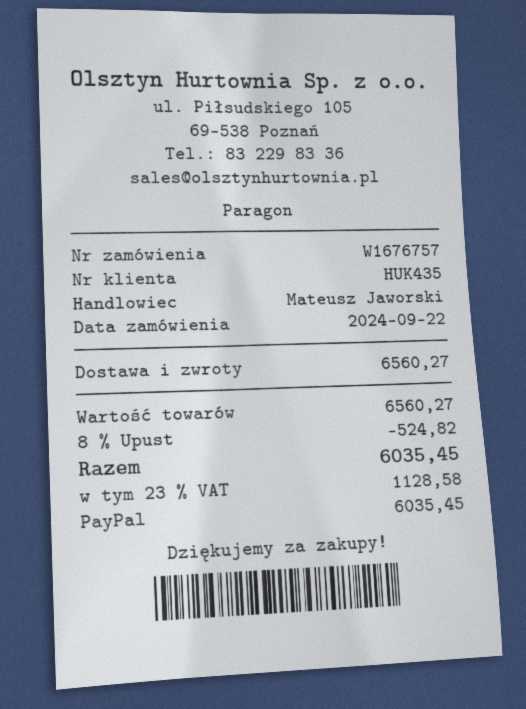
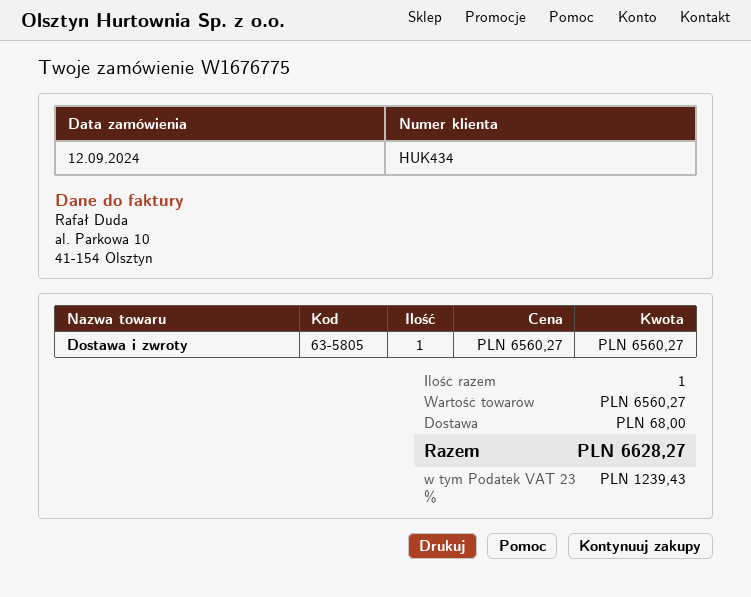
order number: W1676757 -> W1676775
order date: 2024-09-22 -> 2024-09-12
customer number: HUK435 -> HUK434
discount: 8% = 524.82 -> none
shipping: none -> 68.00
tax: 23% = 1128.58 -> 23% = 1239.43
total: 6035.45 -> 6628.27

